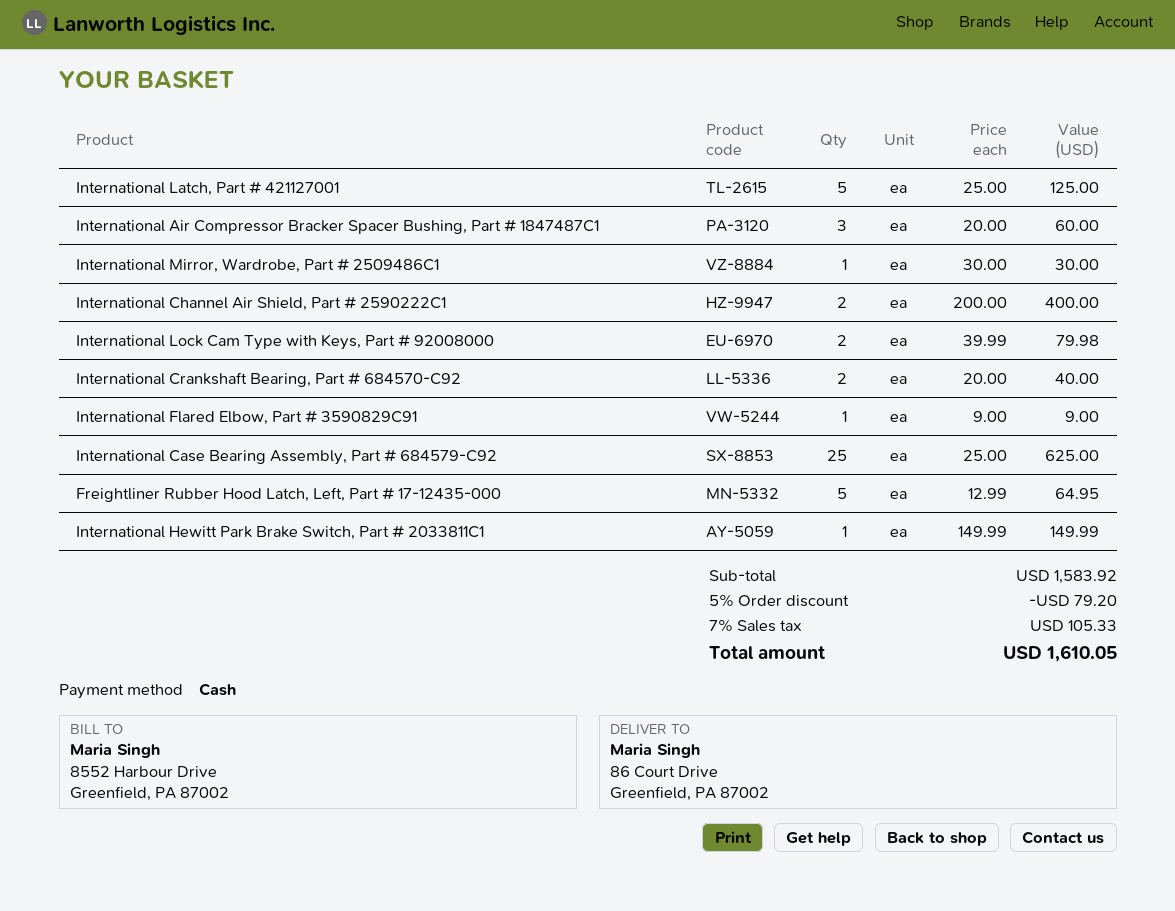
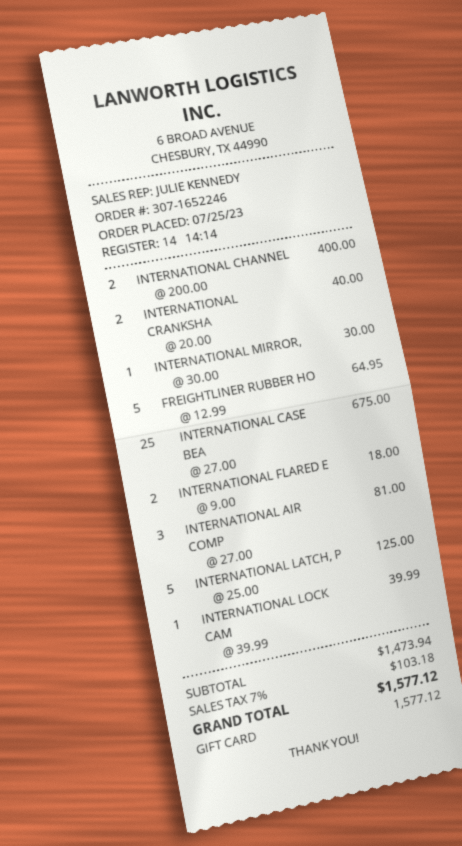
payment method: cash -> gift card
International Air Compressor Bracker Spacer Bushing, Part # 1847487C1: 3 x 20.00 = 60.00 -> 3 x 27.00 = 81.00
International Lock Cam Type with Keys, Part # 92008000: 2 x 39.99 = 79.98 -> 1 x 39.99 = 39.99
International Flared Elbow, Part # 3590829C91: 1 x 9.00 = 9.00 -> 2 x 9.00 = 18.00
International Case Bearing Assembly, Part # 684579-C92: 25 x 25.00 = 625.00 -> 25 x 27.00 = 675.00
International Hewitt Park Brake Switch, Part # 2033811C1: 1 x 149.99 = 149.99 -> none
subtotal: 1583.92 -> 1473.94
discount: 5% = 79.20 -> none
tax: 7% = 105.33 -> 7% = 103.18
total: 1610.05 -> 1577.12

